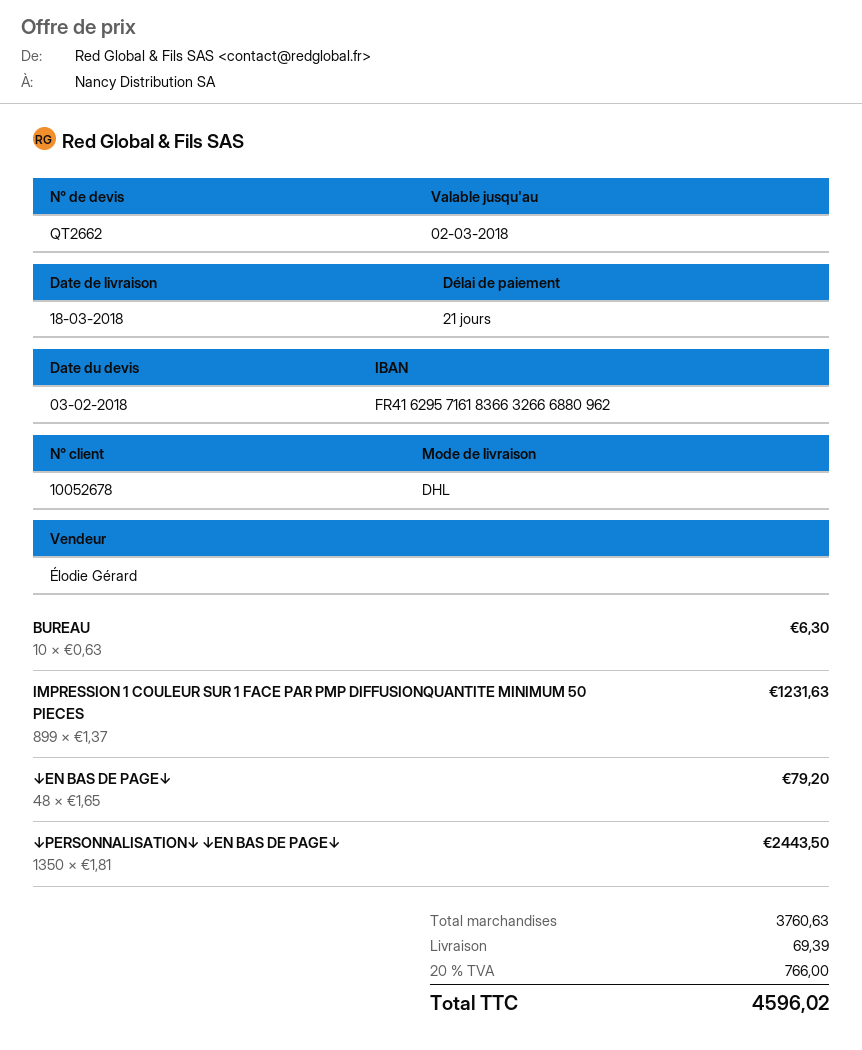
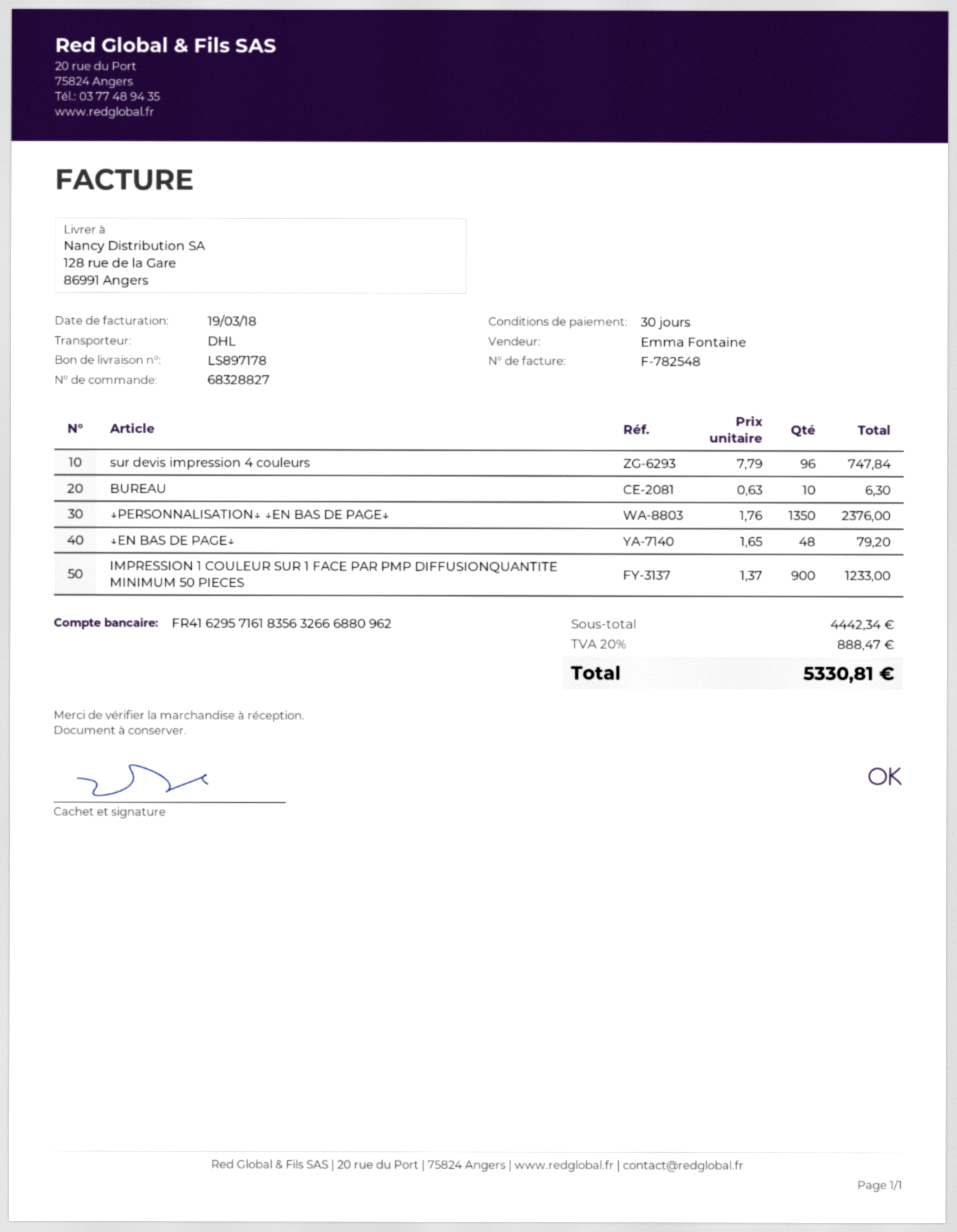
payment terms: 21 days -> 30 days
sales rep: Élodie Gérard -> Emma Fontaine
bank account: FR4162957161836632666880962 -> FR4162957161835632666880962
IMPRESSION 1 COULEUR SUR 1 FACE PAR PMP DIFFUSIONQUANTITE MINIMUM 50 PIECES: 899 x 1.37 = 1231.63 -> 900 x 1.37 = 1233.00
↓PERSONNALISATION↓ ↓EN BAS DE PAGE↓: 1350 x 1.81 = 2443.50 -> 1350 x 1.76 = 2376.00
sur devis impression 4 couleurs: none -> 96 x 7.79 = 747.84
subtotal: 3760.63 -> 4442.34
shipping: 69.39 -> none
tax: 20% = 766.00 -> 20% = 888.47
total: 4596.02 -> 5330.81

